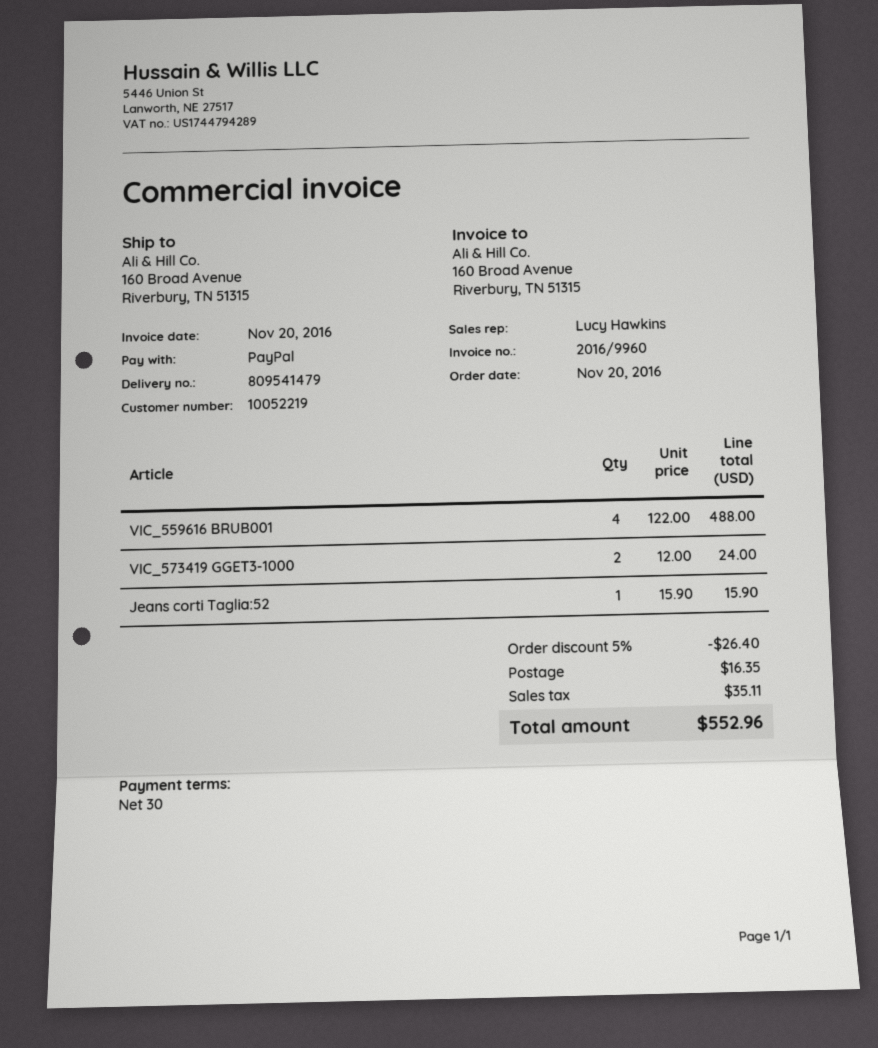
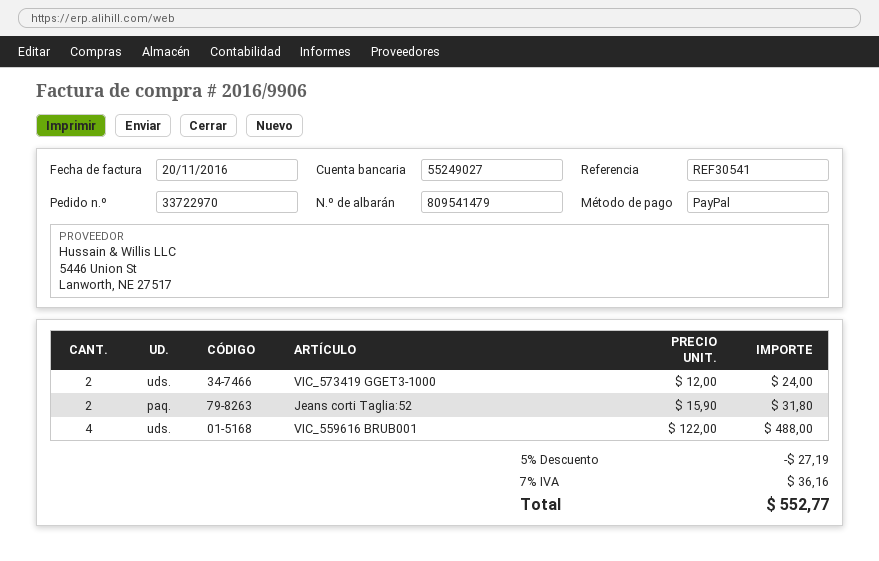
invoice number: 2016/9960 -> 2016/9906
Jeans corti Taglia:52: 1 x 15.90 = 15.90 -> 2 x 15.90 = 31.80
discount: 5% = 26.40 -> 5% = 27.19
shipping: 16.35 -> none
tax: 35.11 -> 36.16
total: 552.96 -> 552.77

